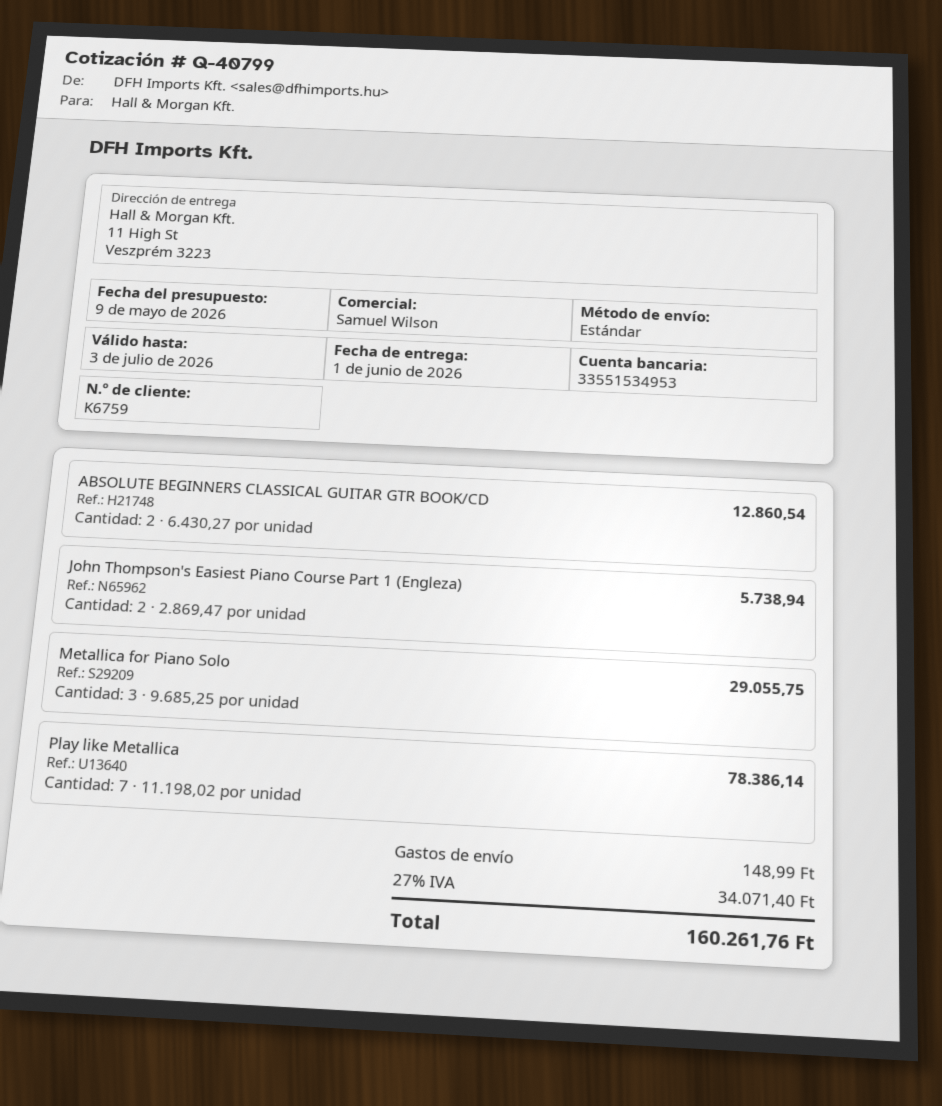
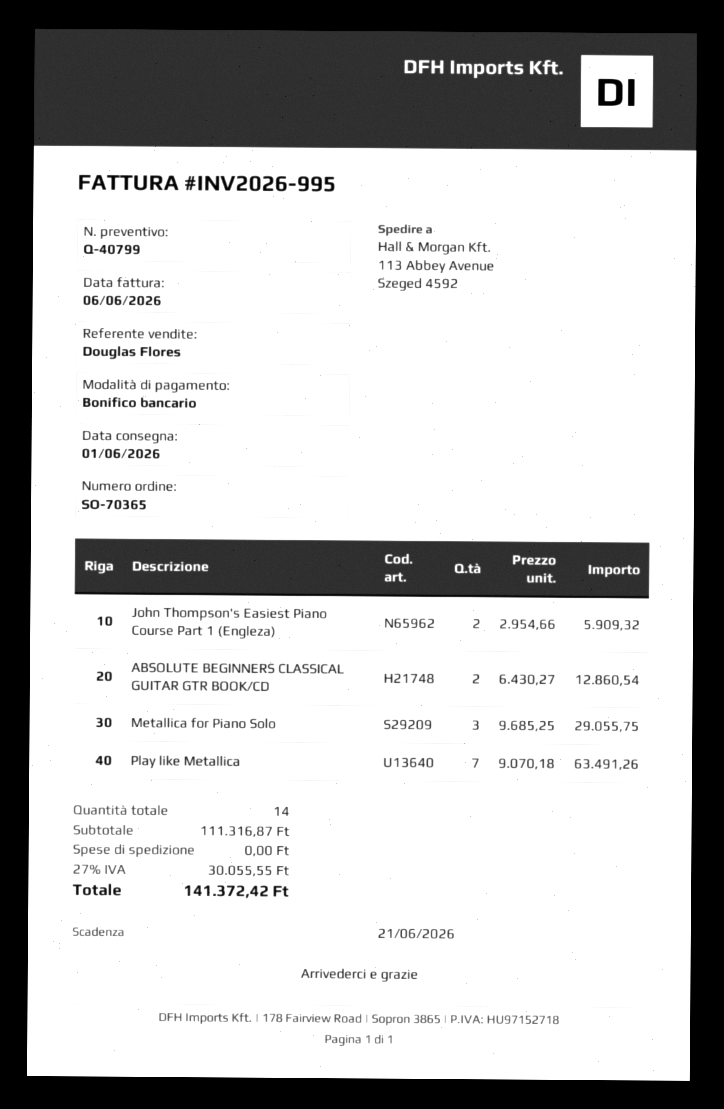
sales rep: Samuel Wilson -> Douglas Flores
ship to: 11 High St, Veszprém 3223 -> 113 Abbey Avenue, Szeged 4592
John Thompson's Easiest Piano Course Part 1 (Engleza): 2 x 2869.47 = 5738.94 -> 2 x 2954.66 = 5909.32
Play like Metallica: 7 x 11198.02 = 78386.14 -> 7 x 9070.18 = 63491.26
shipping: 148.99 -> 0.00
tax: 27% = 34071.40 -> 27% = 30055.55
total: 160261.76 -> 141372.42

